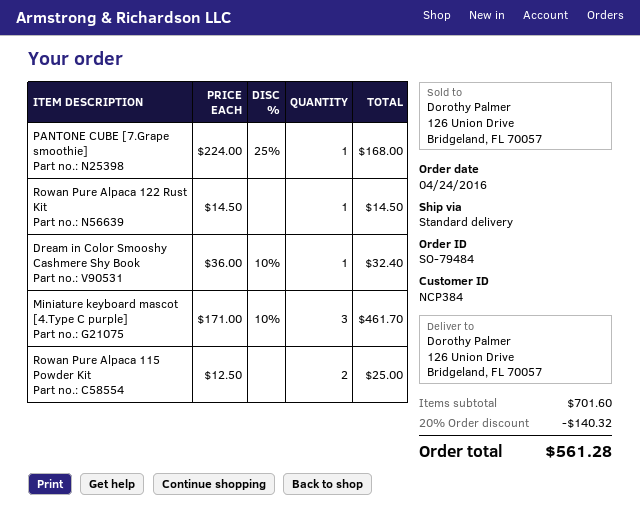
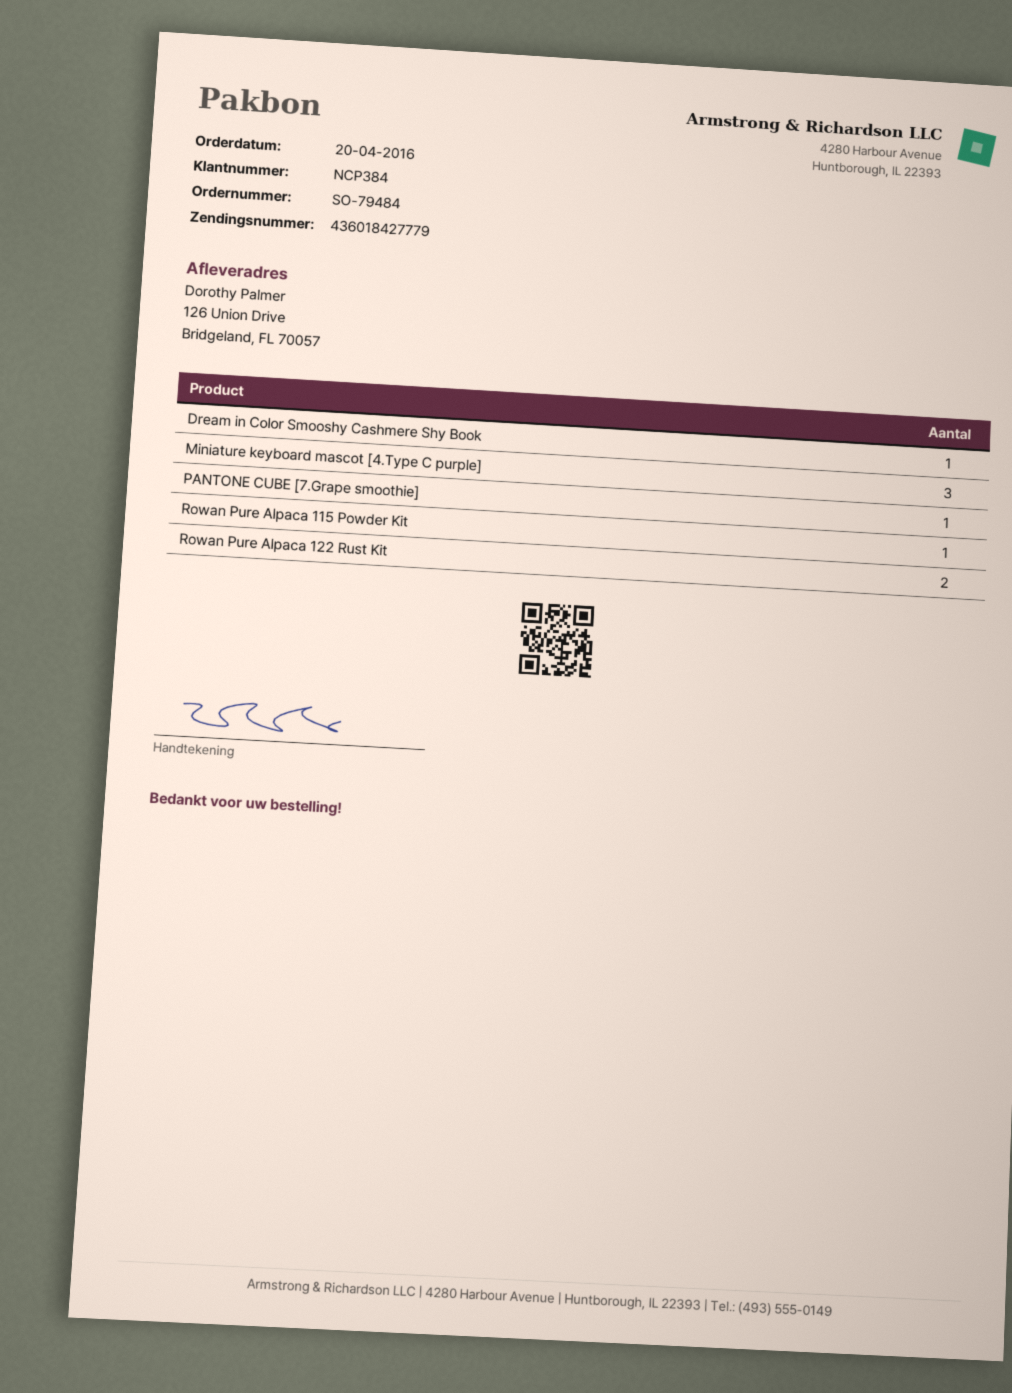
order date: 2016-04-24 -> 2016-04-20
Rowan Pure Alpaca 122 Rust Kit: 1 -> 2
Rowan Pure Alpaca 115 Powder Kit: 2 -> 1

